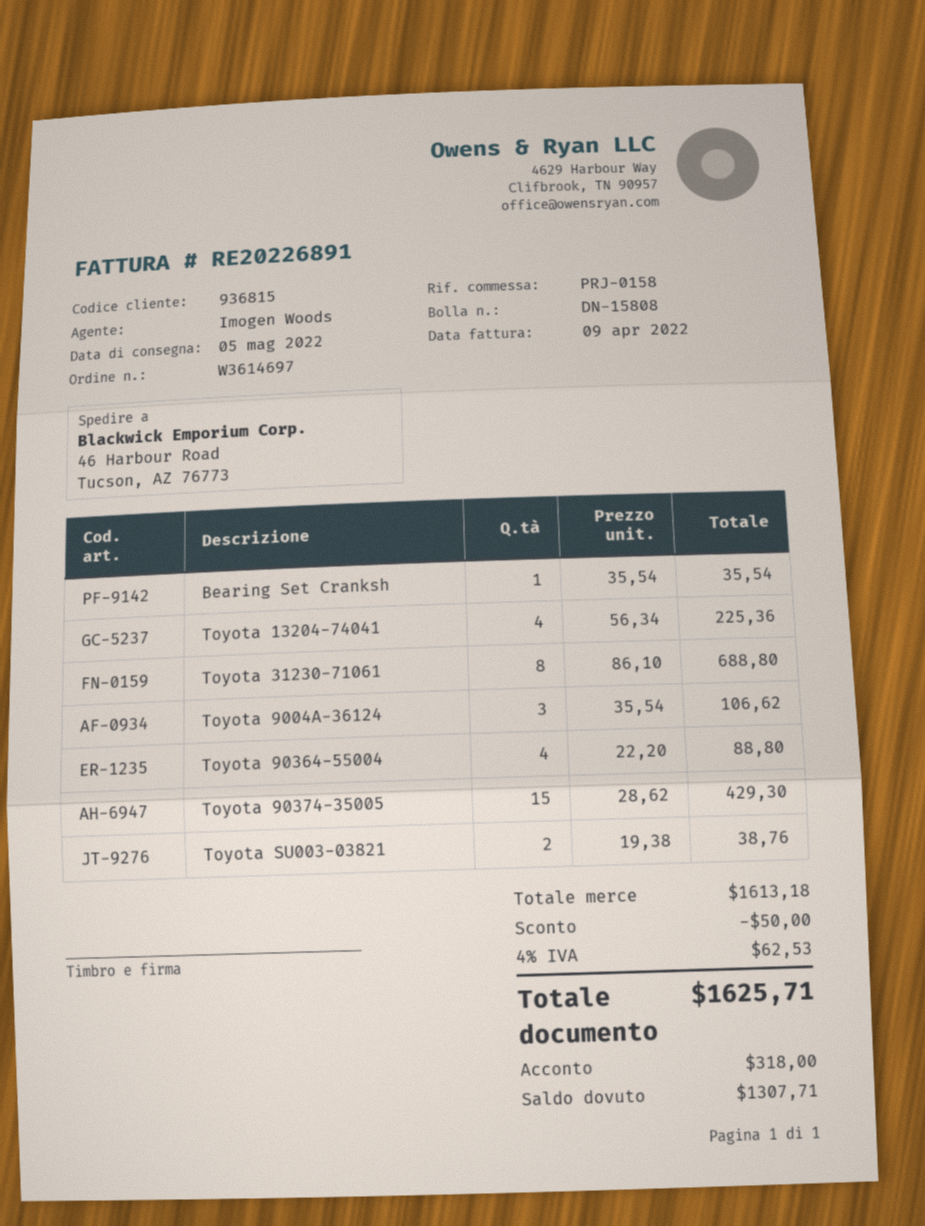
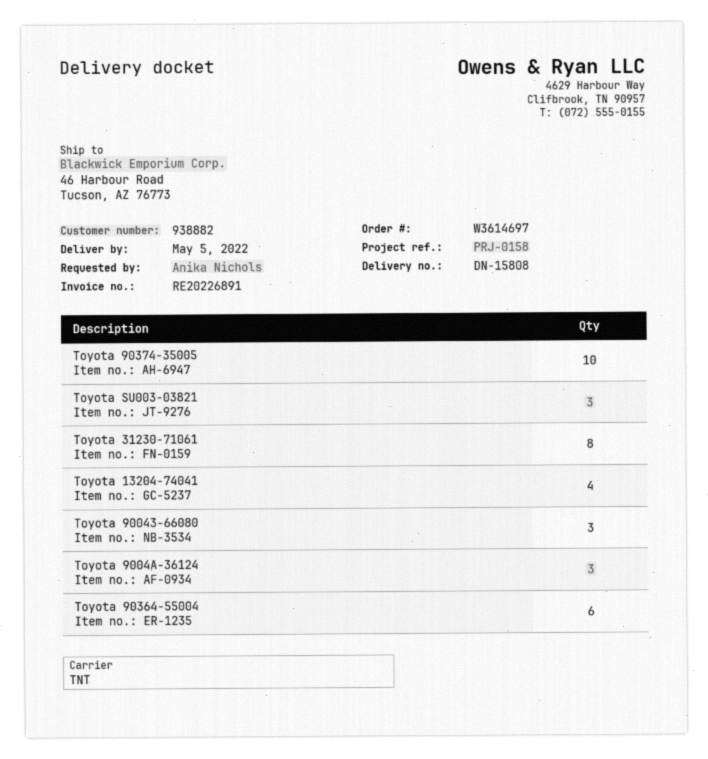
customer number: 936815 -> 938882
Bearing Set Cranksh: 1 -> none
Toyota 90364-55004: 4 -> 6
Toyota 90374-35005: 15 -> 10
Toyota SU003-03821: 2 -> 3
Toyota 90043-66080: none -> 3

